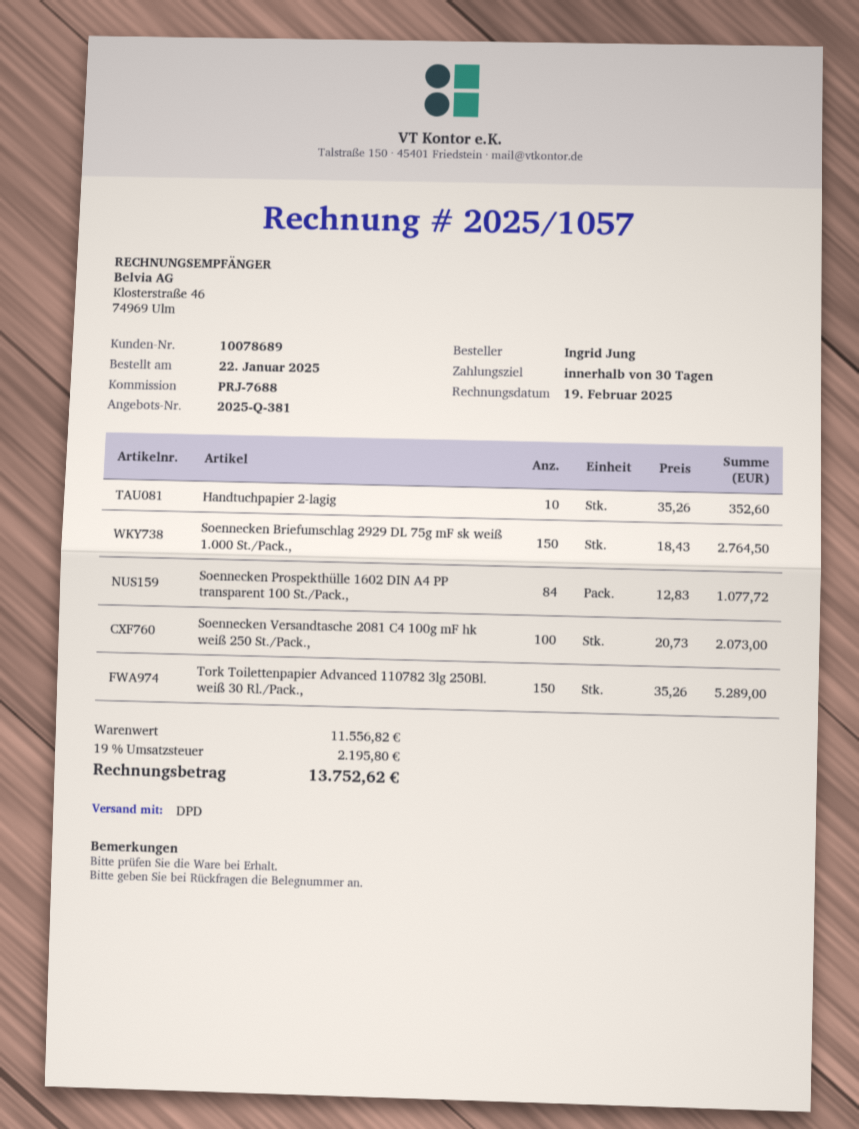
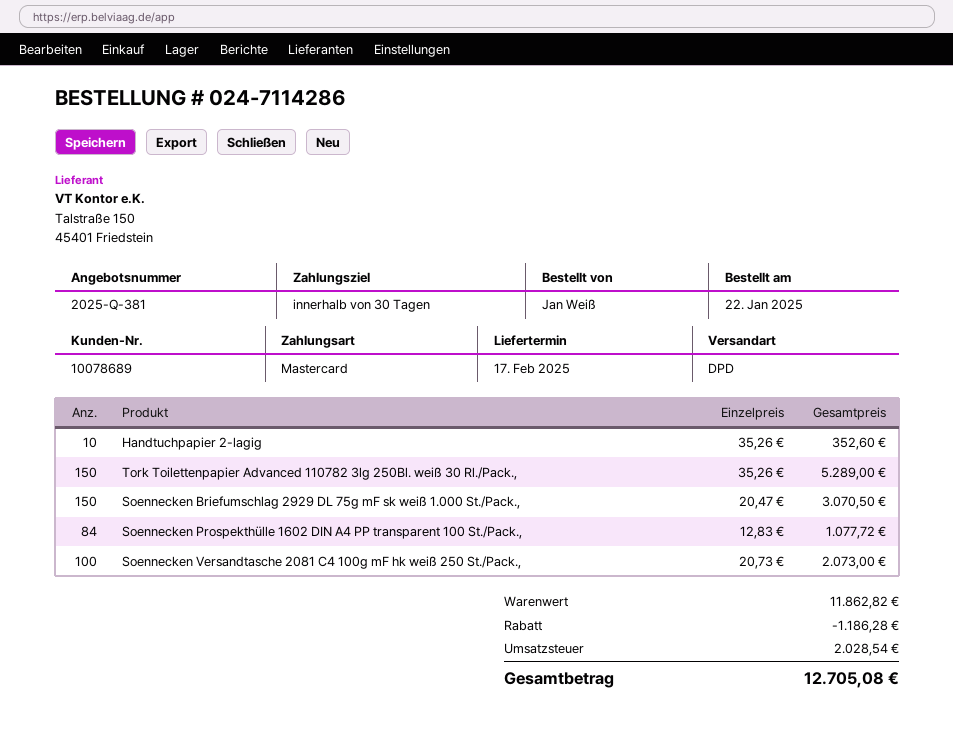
ordered by: Ingrid Jung -> Jan Weiß
Soennecken Briefumschlag 2929 DL 75g mF sk weiß 1.000 St./Pack.,: 150 x 18.43 = 2764.50 -> 150 x 20.47 = 3070.50
subtotal: 11556.82 -> 11862.82
discount: none -> 1186.28
tax: 2195.80 -> 2028.54
total: 13752.62 -> 12705.08

